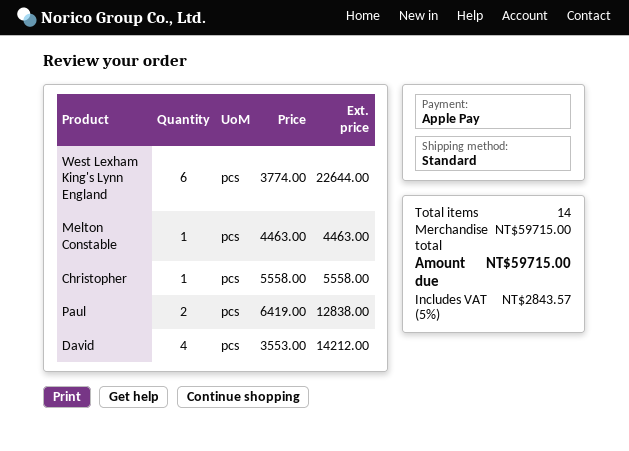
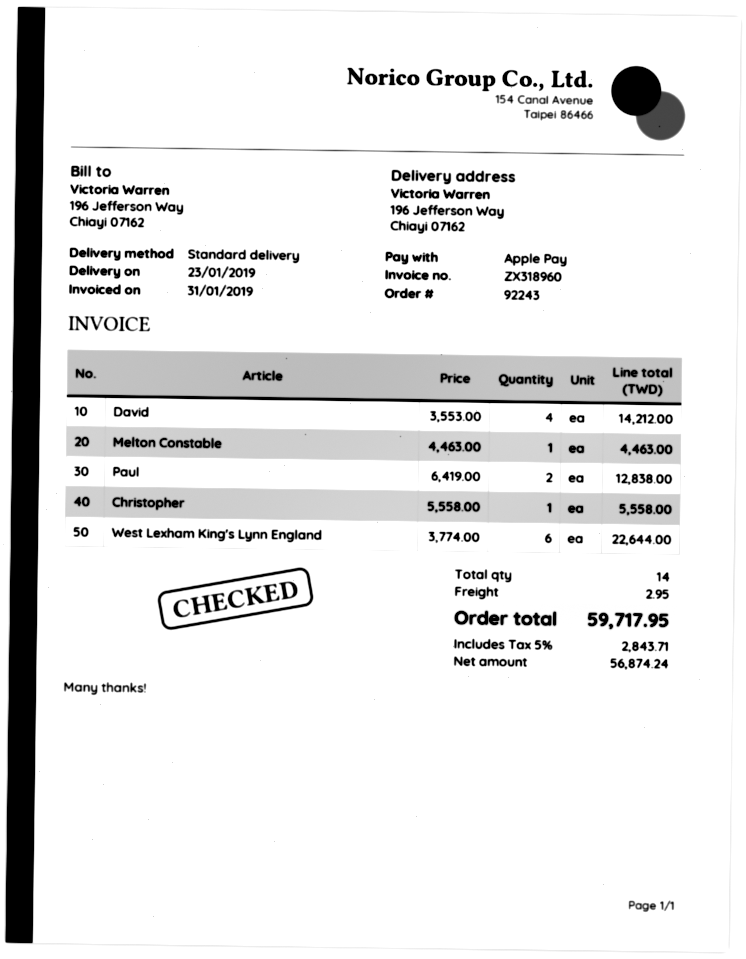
shipping: none -> 2.95
tax: 5% = 2843.57 -> 5% = 2843.71
total: 59715.00 -> 59717.95

